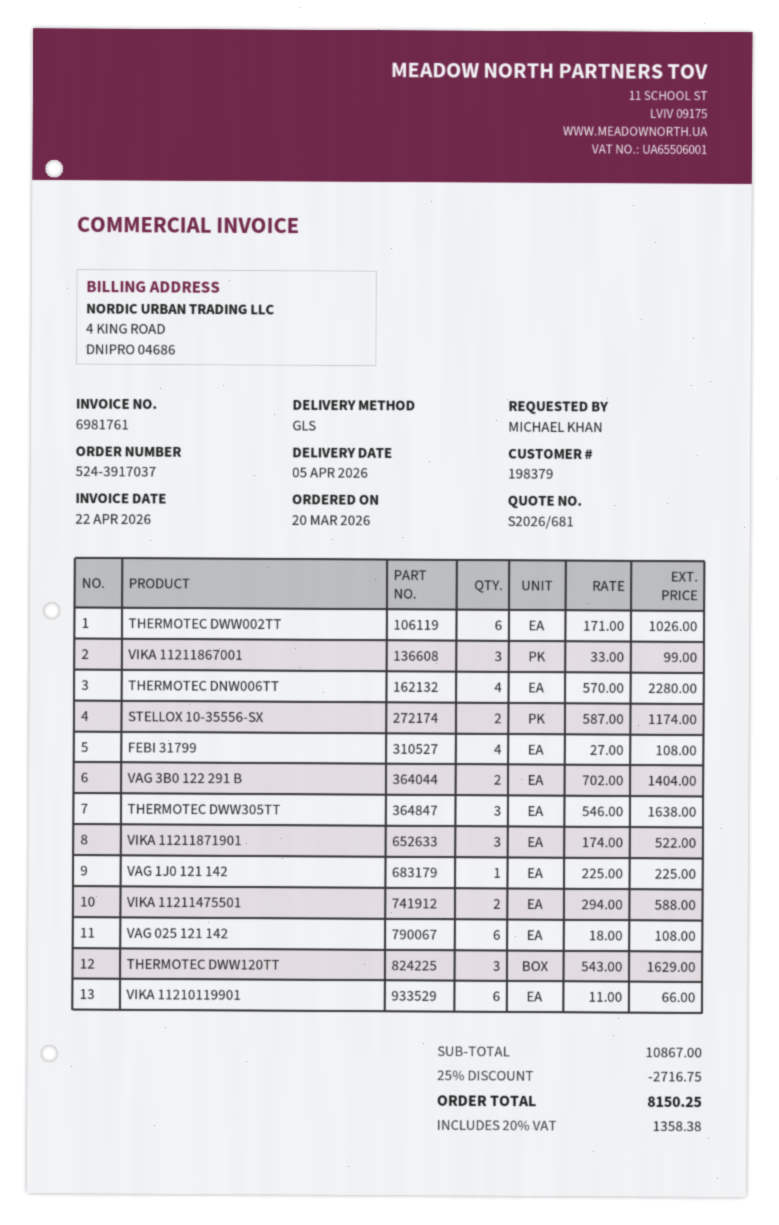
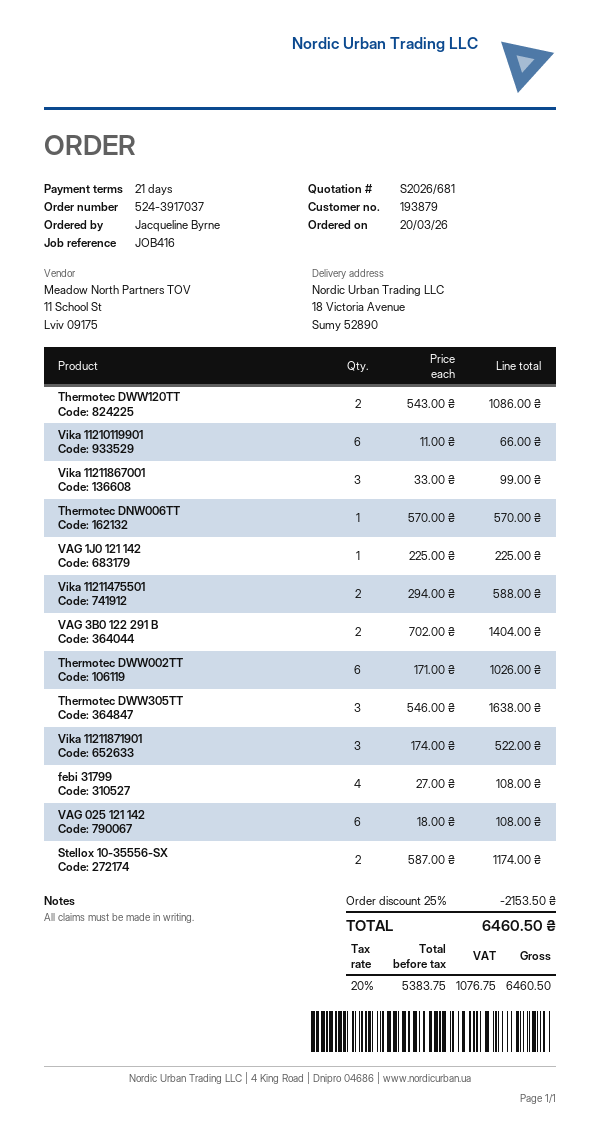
customer number: 198379 -> 193879
ordered by: MICHAEL KHAN -> Jacqueline Byrne
THERMOTEC DNW006TT: 4 x 570.00 = 2280.00 -> 1 x 570.00 = 570.00
THERMOTEC DWW120TT: 3 x 543.00 = 1629.00 -> 2 x 543.00 = 1086.00
discount: 25% = 2716.75 -> 25% = 2153.50
tax: 20% = 1358.38 -> 20% = 1076.75
total: 8150.25 -> 6460.50

